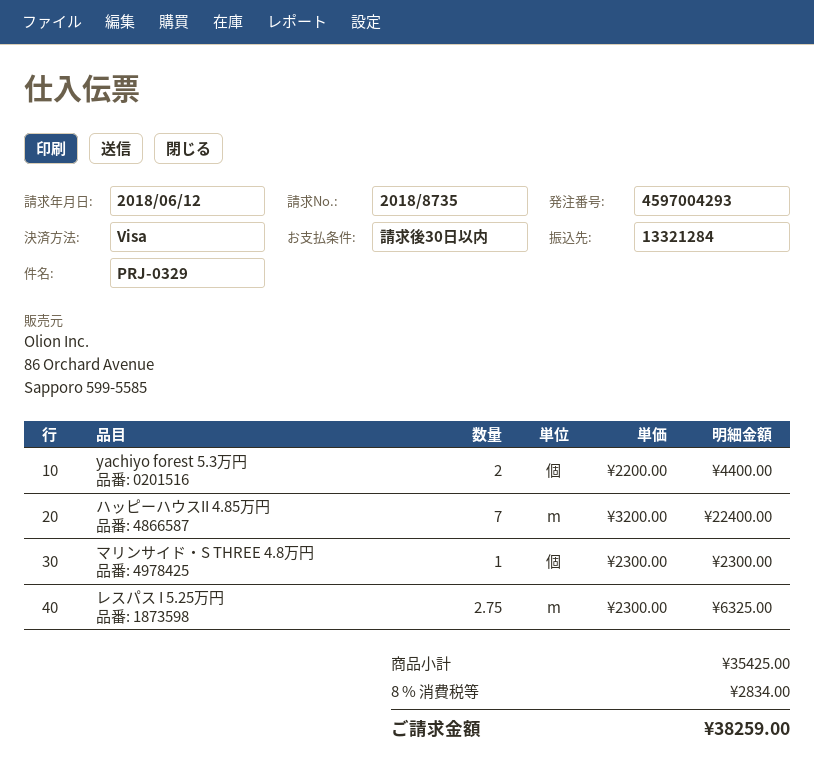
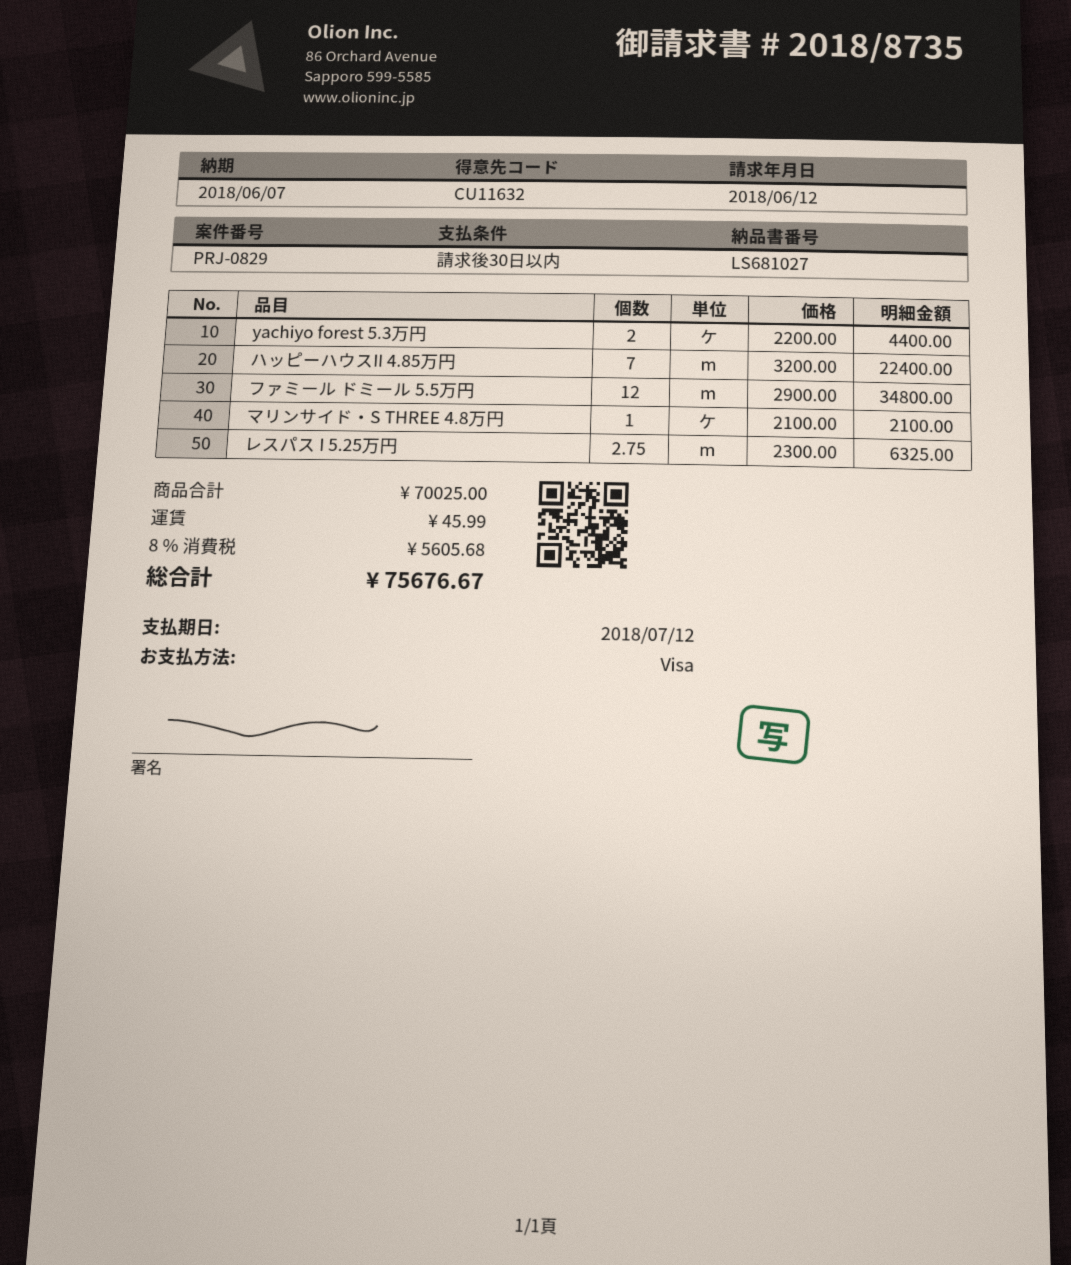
reference: PRJ-0329 -> PRJ-0829
マリンサイド・S THREE 4.8万円: 1 x 2300.00 = 2300.00 -> 1 x 2100.00 = 2100.00
ファミール ドミール 5.5万円: none -> 12 x 2900.00 = 34800.00
subtotal: 35425.00 -> 70025.00
shipping: none -> 45.99
tax: 8% = 2834.00 -> 8% = 5605.68
total: 38259.00 -> 75676.67

